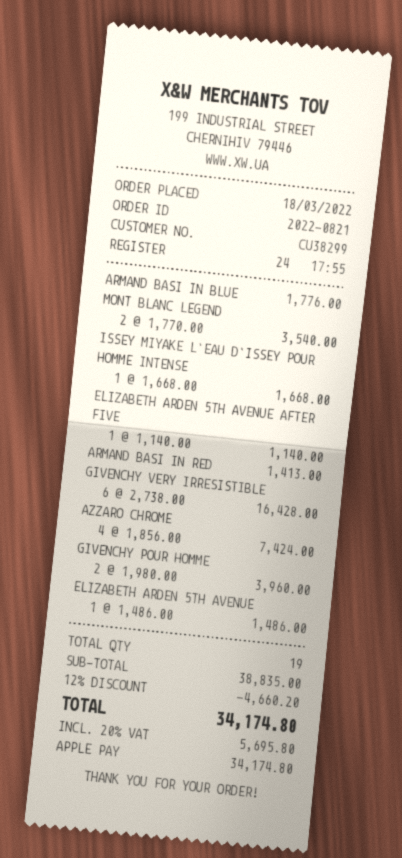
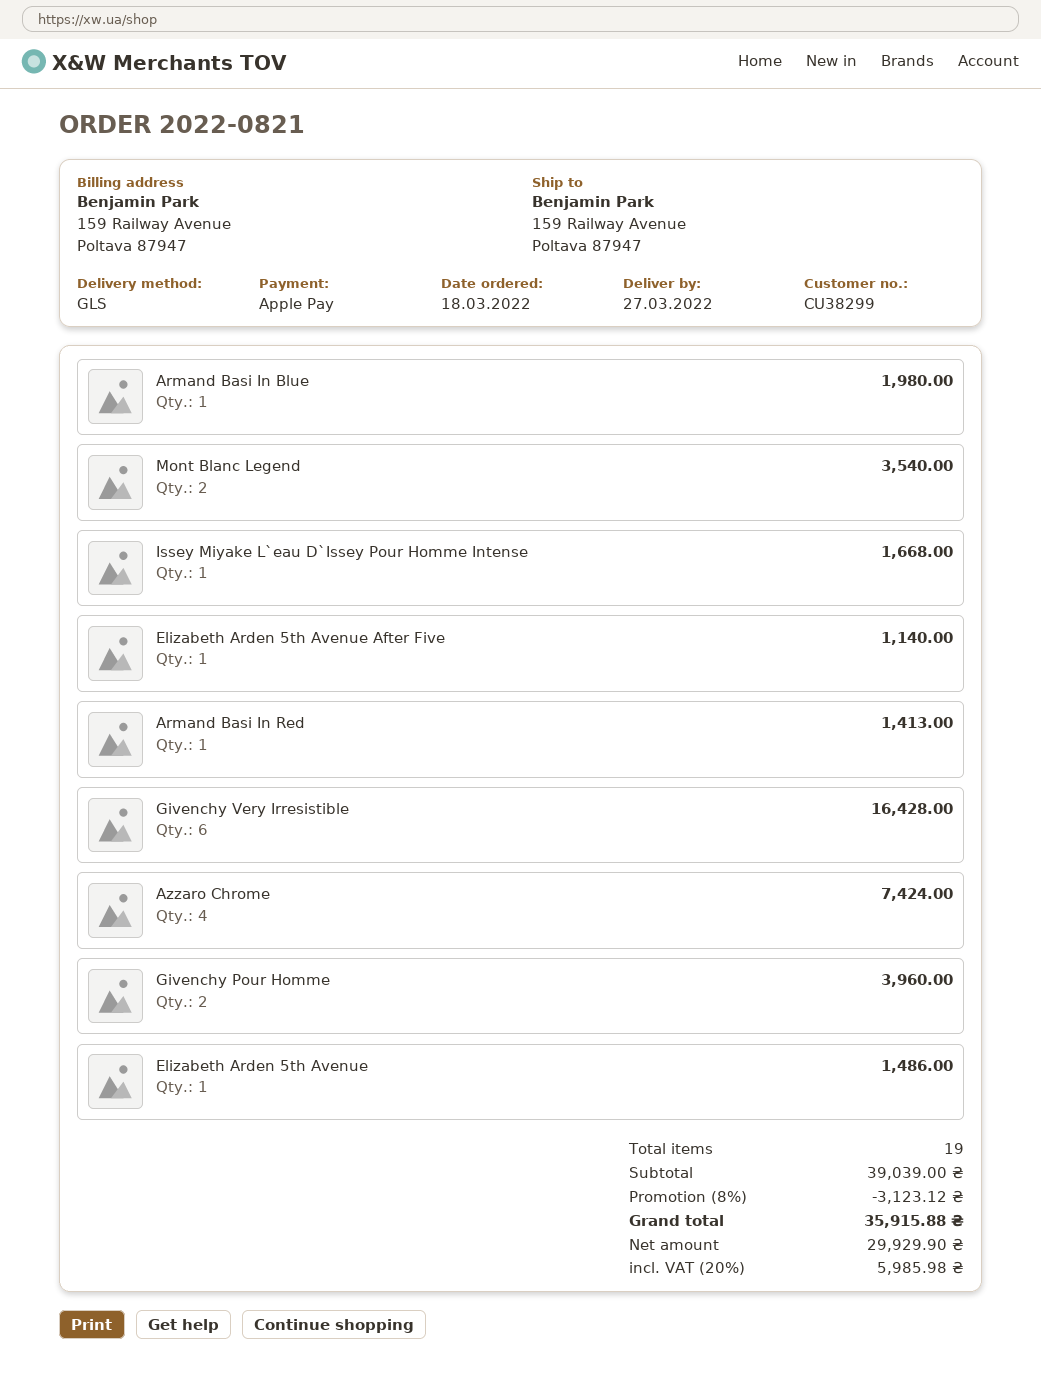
ARMAND BASI IN BLUE: 1 for 1776.00 -> 1 for 1980.00
subtotal: 38835.00 -> 39039.00
discount: 12% = 4660.20 -> 8% = 3123.12
tax: 20% = 5695.80 -> 20% = 5985.98
total: 34174.80 -> 35915.88

